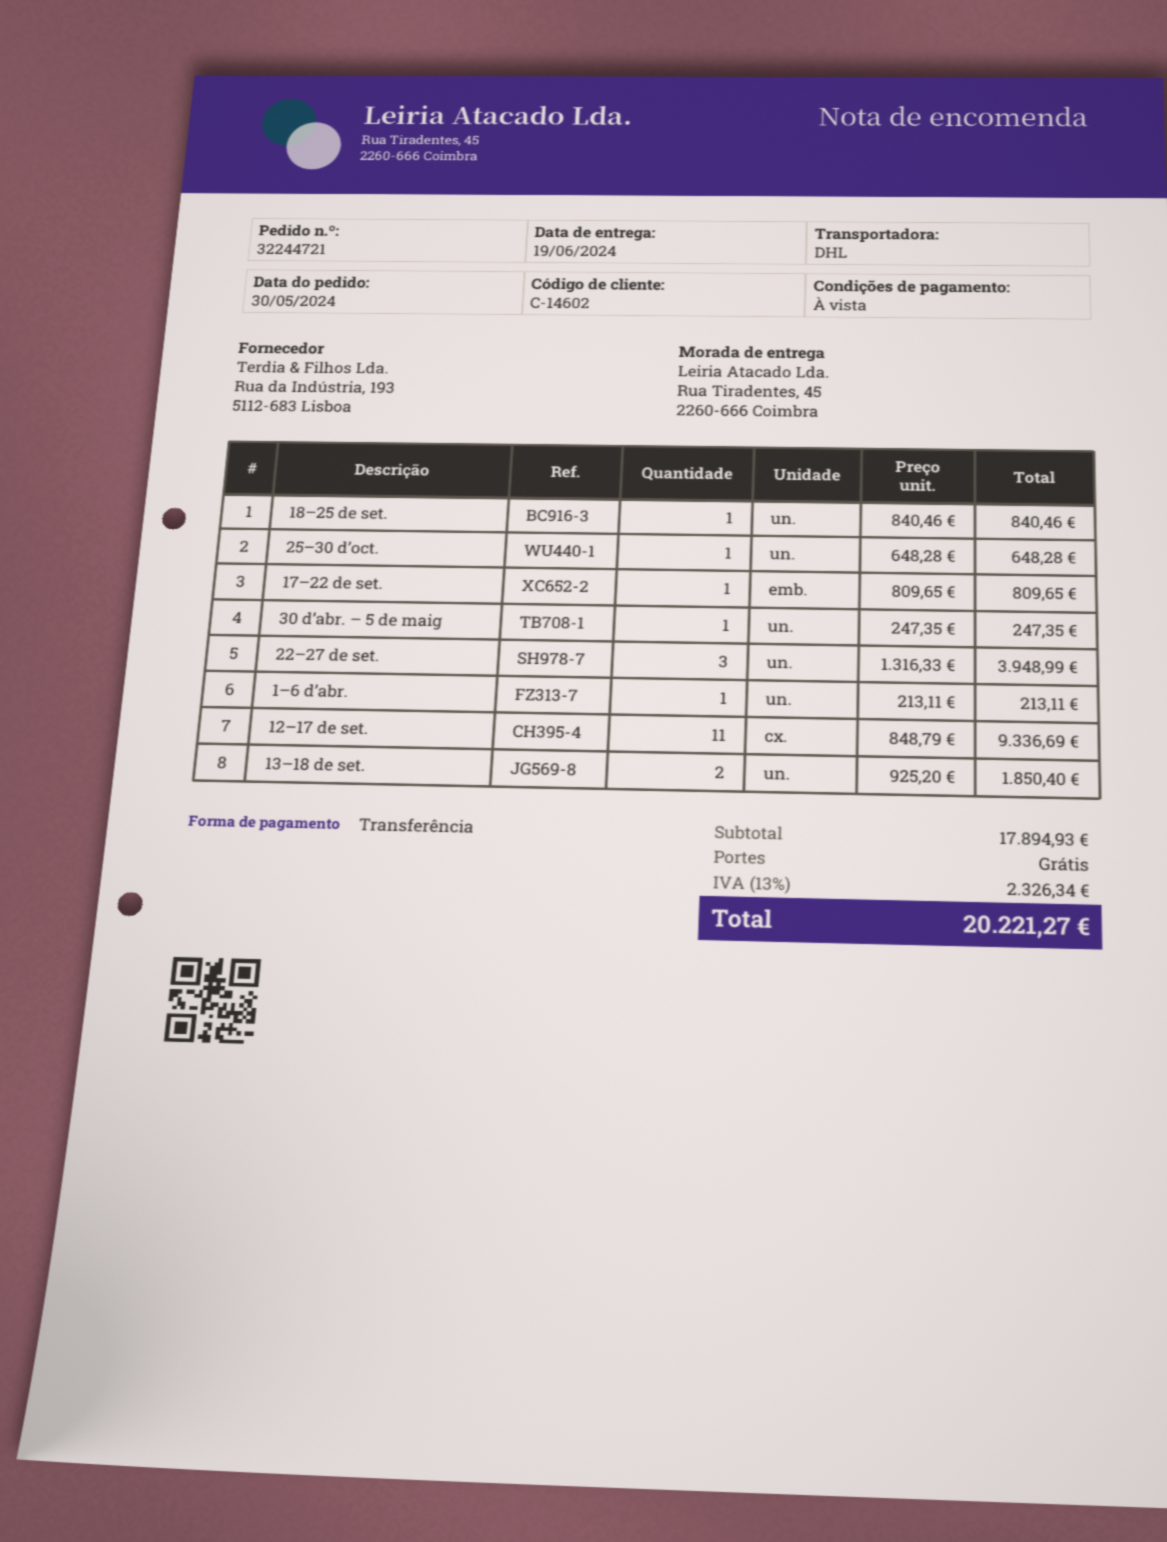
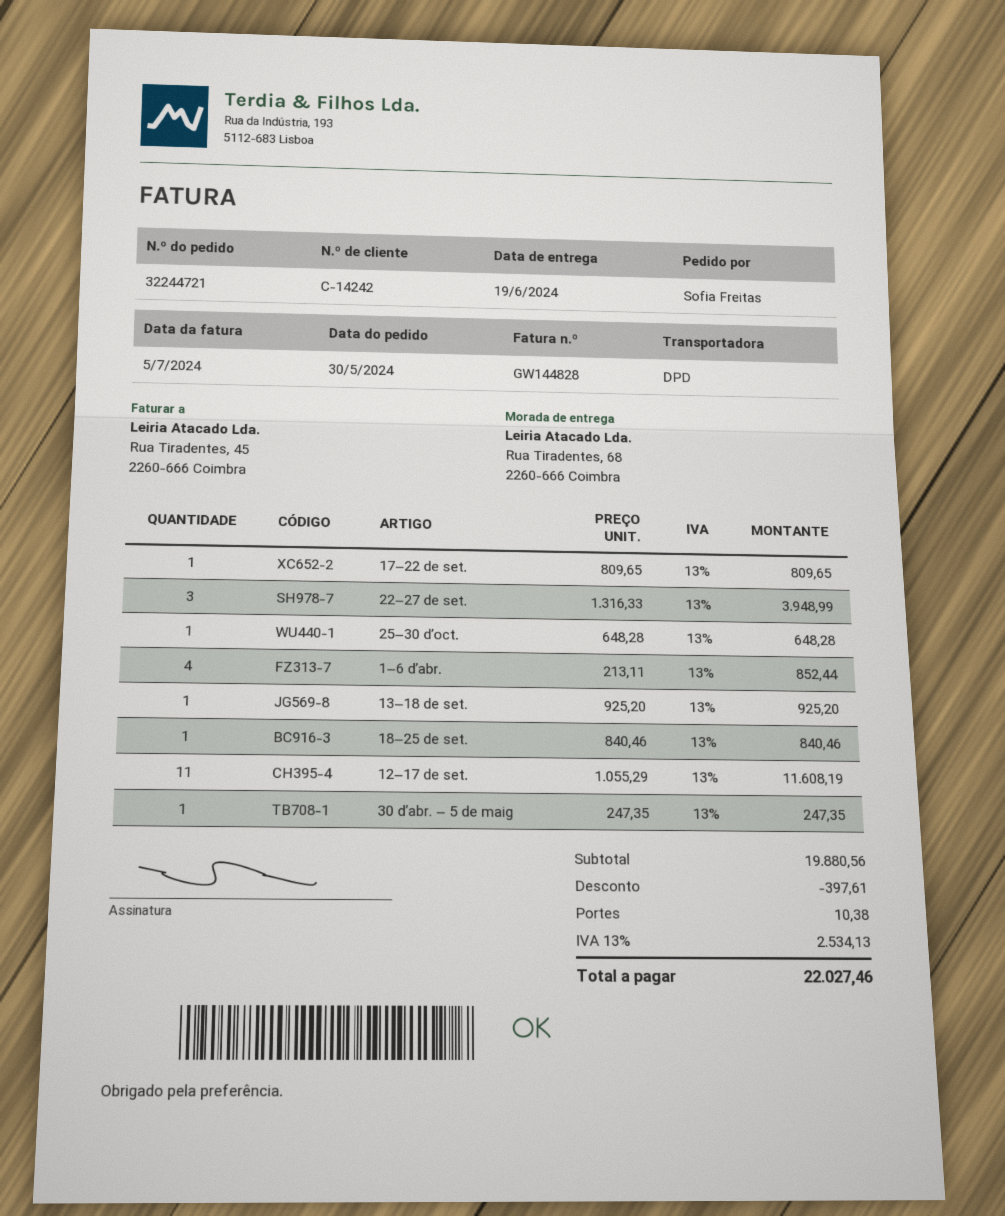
customer number: C-14602 -> C-14242
shipping method: DHL -> DPD
ship to: Rua Tiradentes, 45, 2260-666 Coimbra -> Rua Tiradentes, 68, 2260-666 Coimbra
1–6 d’abr.: 1 x 213.11 = 213.11 -> 4 x 213.11 = 852.44
12–17 de set.: 11 x 848.79 = 9336.69 -> 11 x 1055.29 = 11608.19
13–18 de set.: 2 x 925.20 = 1850.40 -> 1 x 925.20 = 925.20
subtotal: 17894.93 -> 19880.56
discount: none -> 397.61
shipping: 0.00 -> 10.38
tax: 13% = 2326.34 -> 13% = 2534.13
total: 20221.27 -> 22027.46

